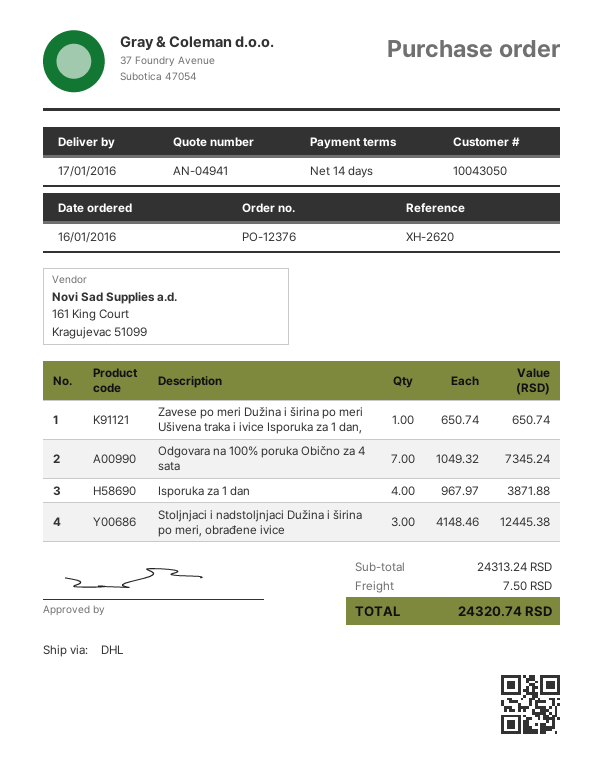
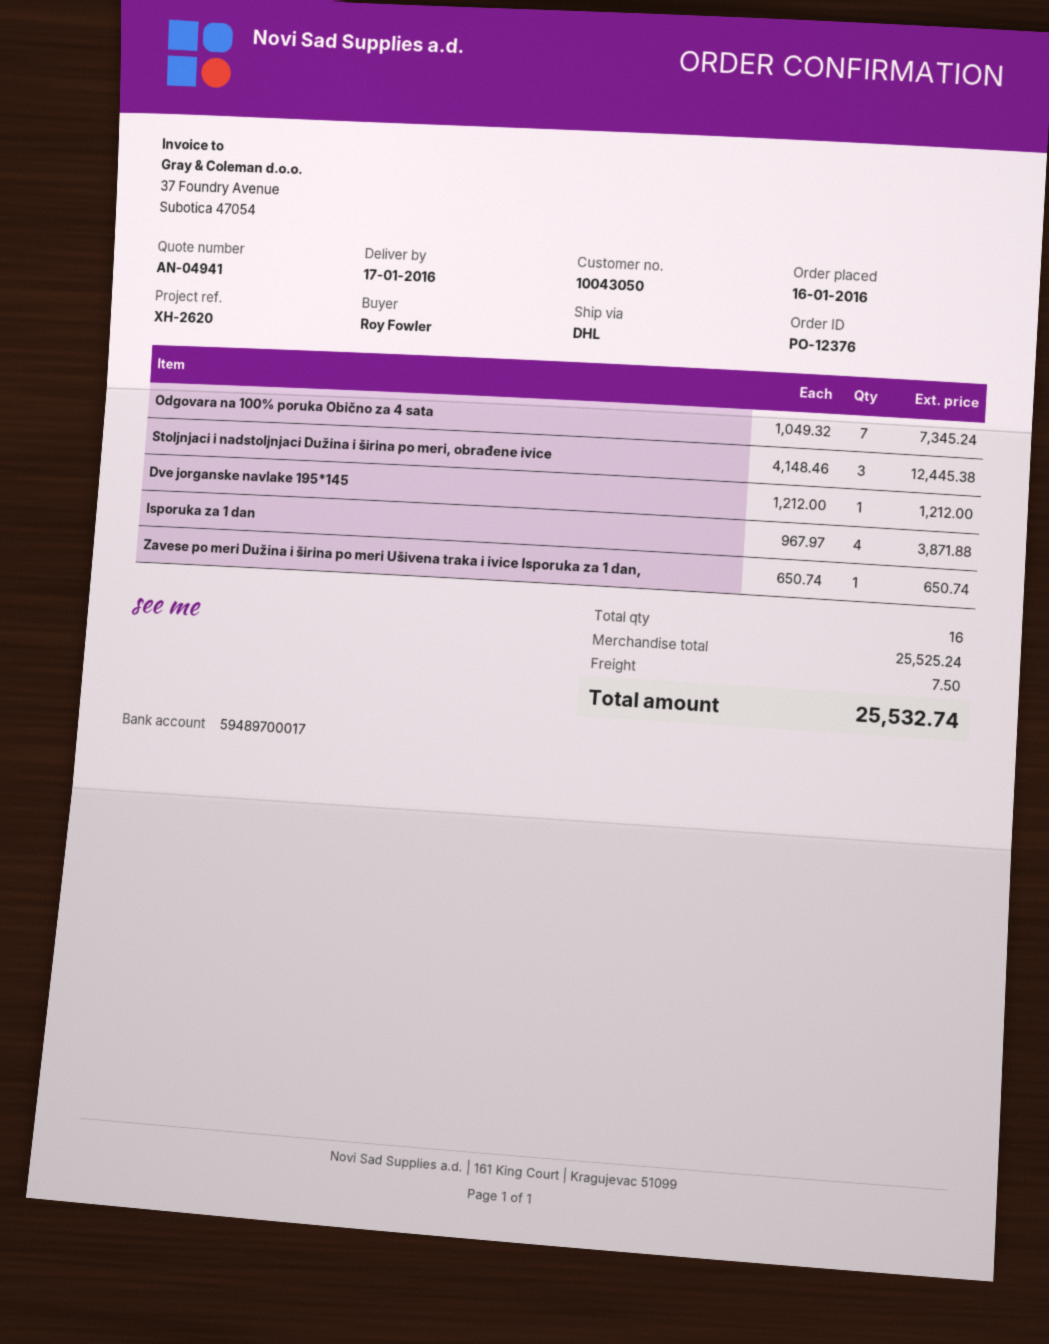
Dve jorganske navlake 195*145: none -> 1 x 1212.00 = 1212.00
subtotal: 24313.24 -> 25525.24
total: 24320.74 -> 25532.74

